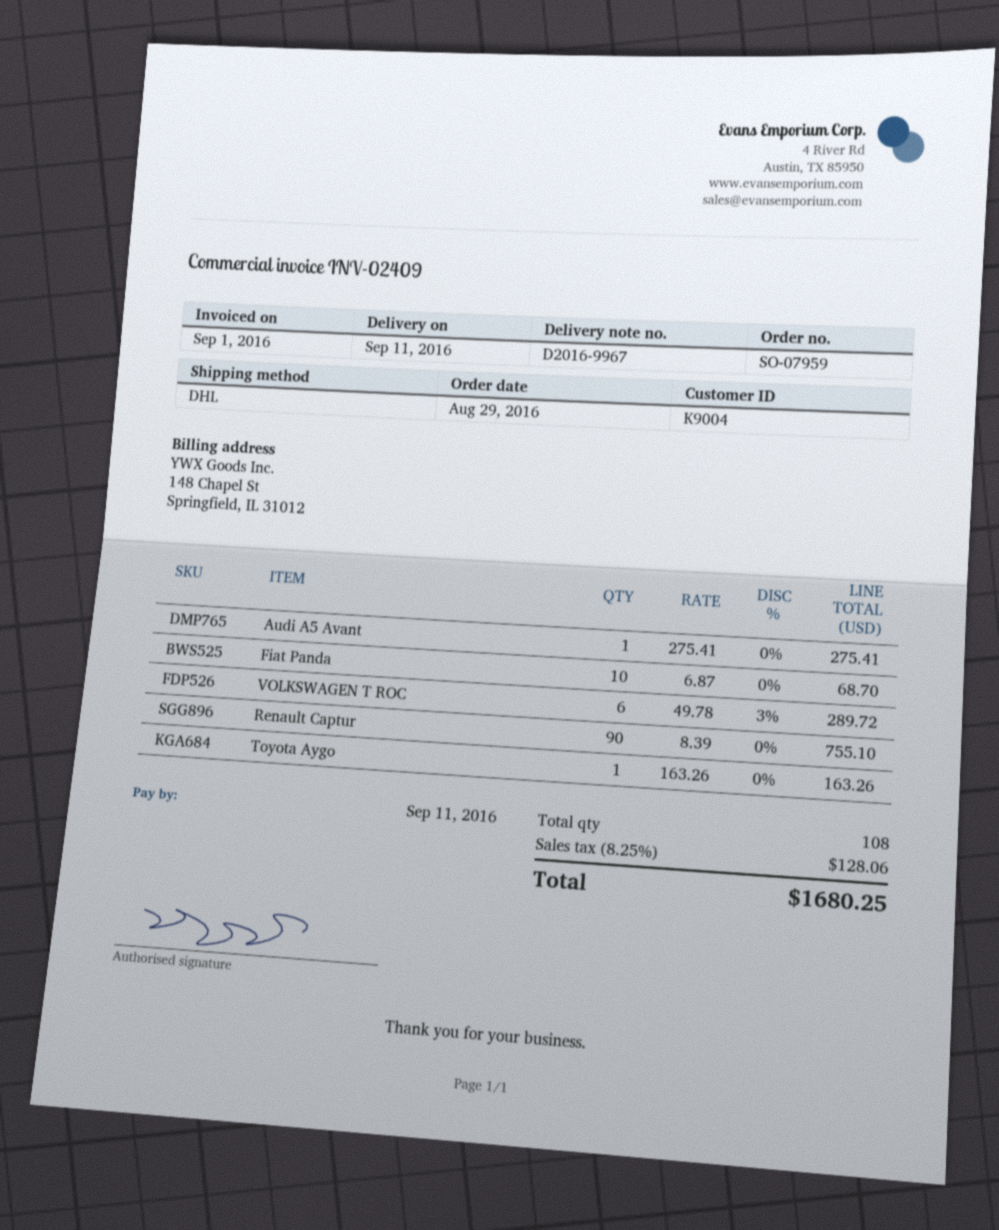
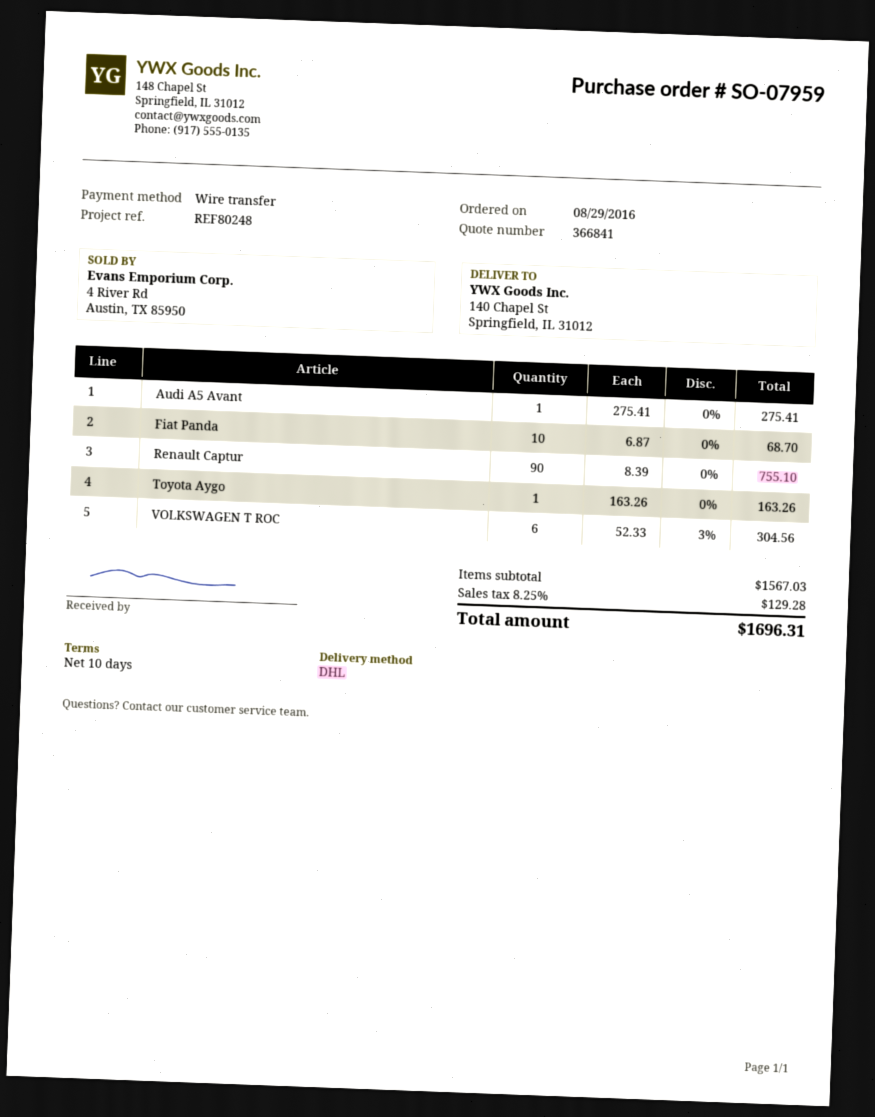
VOLKSWAGEN T ROC: 6 x 49.78 - 3% = 289.72 -> 6 x 52.33 - 3% = 304.56
tax: 8.25% = 128.06 -> 8.25% = 129.28
total: 1680.25 -> 1696.31

